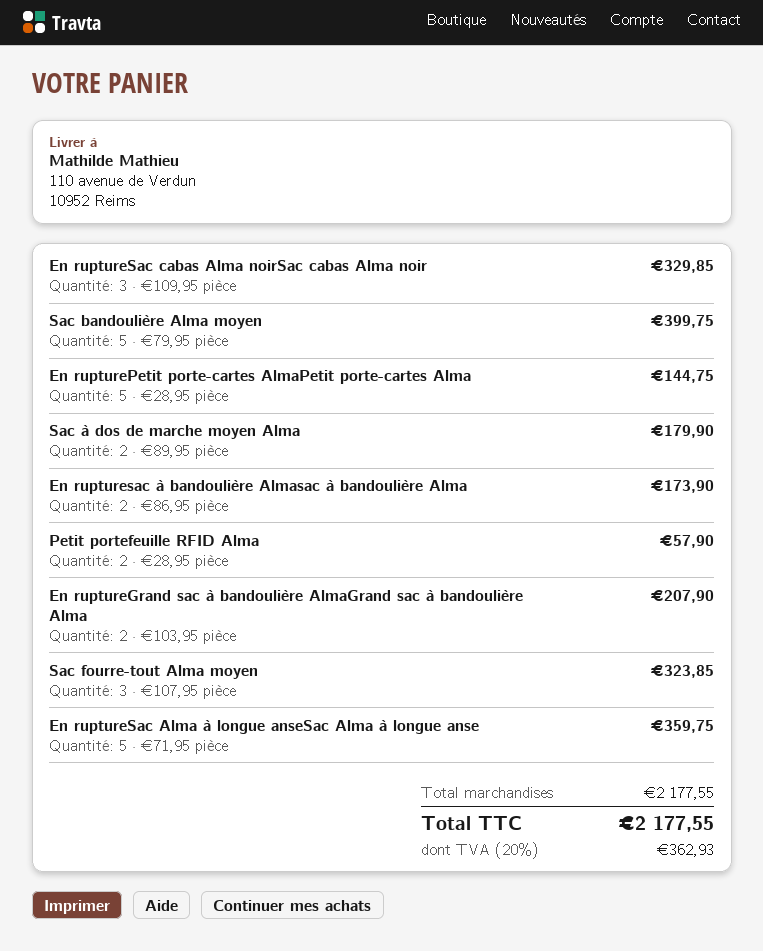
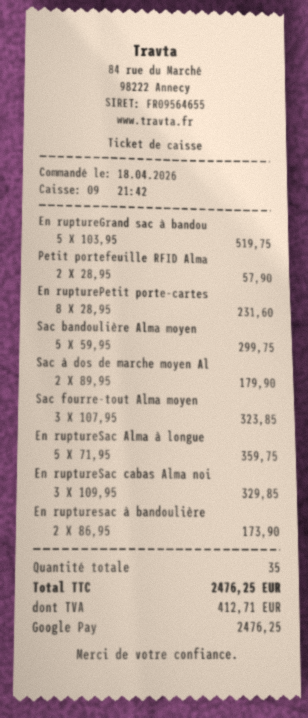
Sac bandoulière Alma moyen: 5 x 79.95 = 399.75 -> 5 x 59.95 = 299.75
En rupturePetit porte-cartes AlmaPetit porte-cartes Alma: 5 x 28.95 = 144.75 -> 8 x 28.95 = 231.60
En ruptureGrand sac à bandoulière AlmaGrand sac à bandoulière Alma: 2 x 103.95 = 207.90 -> 5 x 103.95 = 519.75
tax: 362.93 -> 412.71
total: 2177.55 -> 2476.25

